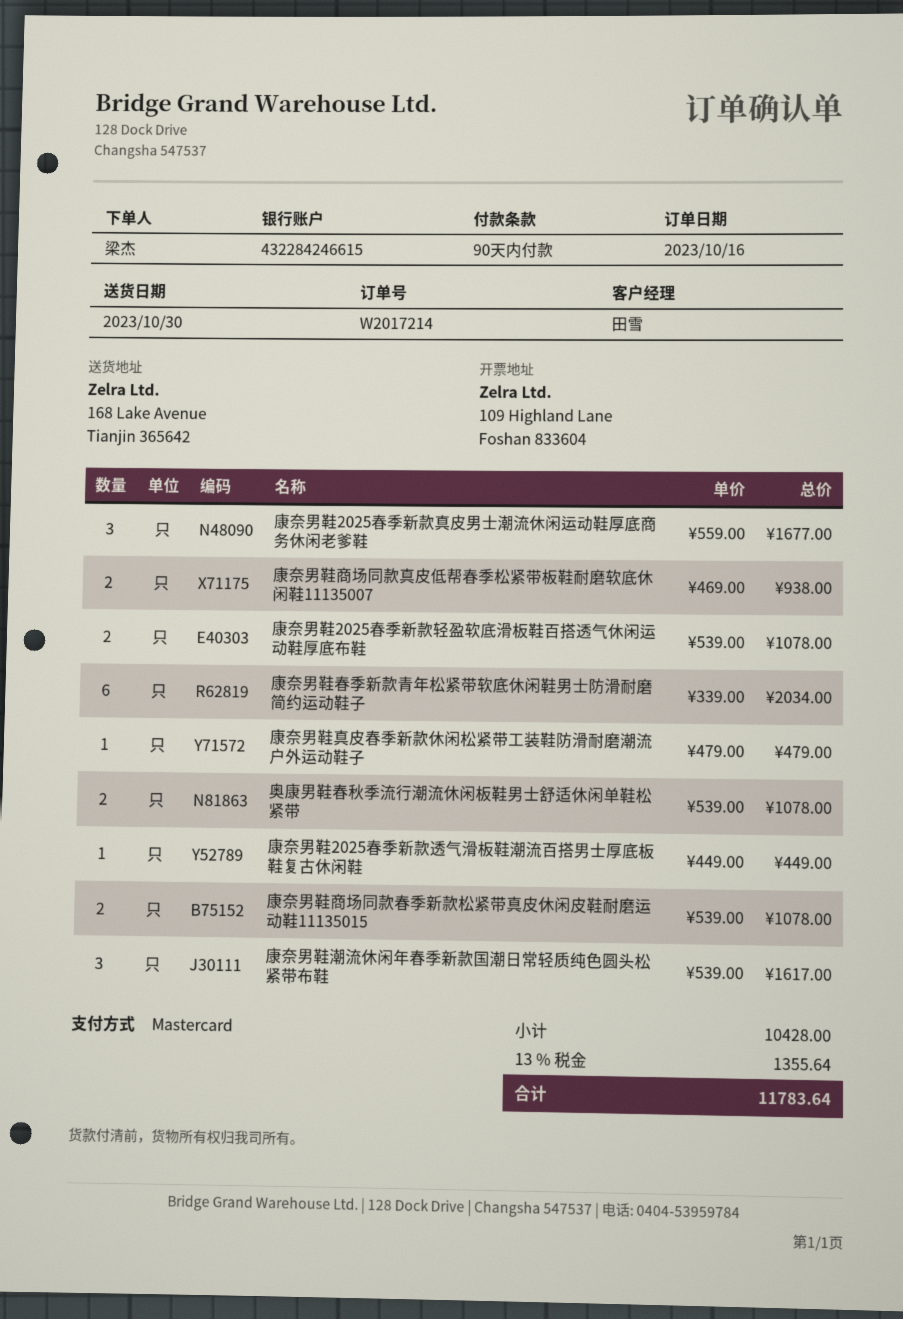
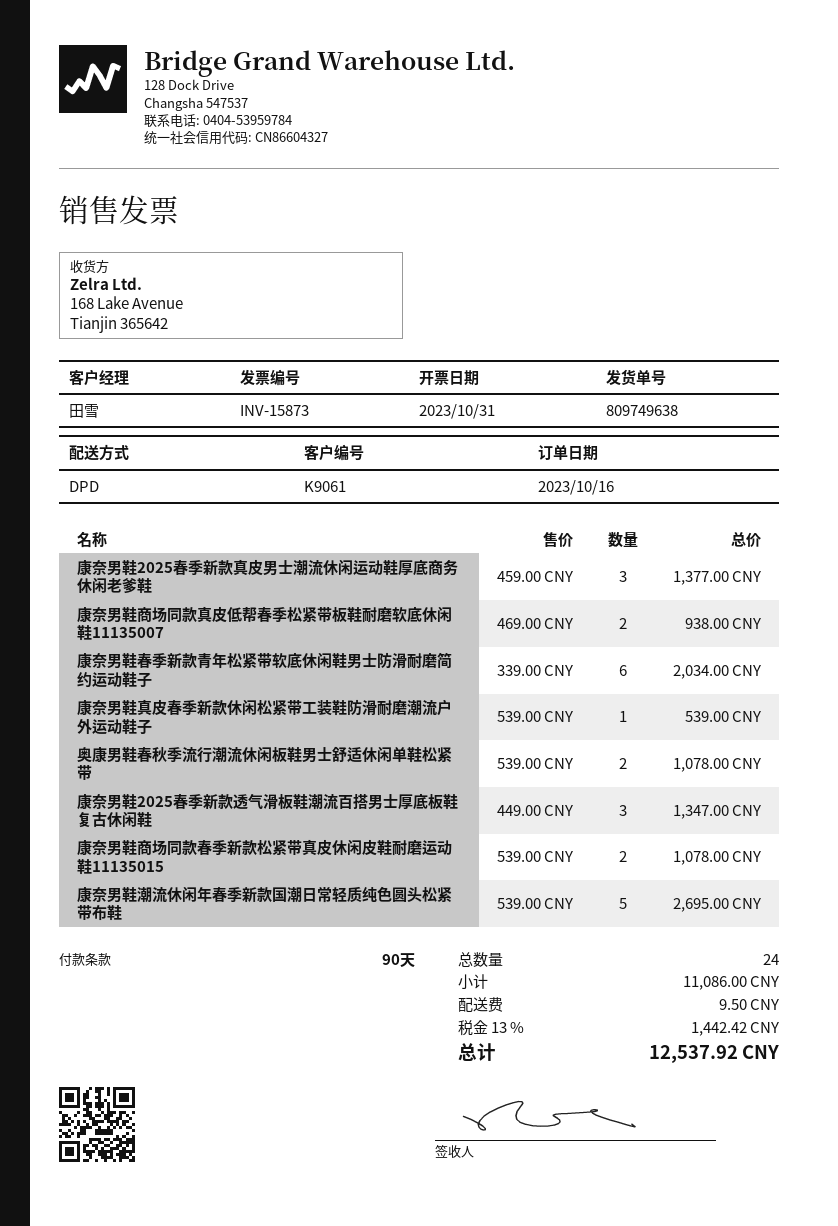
康奈男鞋2025春季新款真皮男士潮流休闲运动鞋厚底商务休闲老爹鞋: 3 x 559.00 = 1677.00 -> 3 x 459.00 = 1377.00
康奈男鞋2025春季新款轻盈软底滑板鞋百搭透气休闲运动鞋厚底布鞋: 2 x 539.00 = 1078.00 -> none
康奈男鞋真皮春季新款休闲松紧带工装鞋防滑耐磨潮流户外运动鞋子: 1 x 479.00 = 479.00 -> 1 x 539.00 = 539.00
康奈男鞋2025春季新款透气滑板鞋潮流百搭男士厚底板鞋复古休闲鞋: 1 x 449.00 = 449.00 -> 3 x 449.00 = 1347.00
康奈男鞋潮流休闲年春季新款国潮日常轻质纯色圆头松紧带布鞋: 3 x 539.00 = 1617.00 -> 5 x 539.00 = 2695.00
subtotal: 10428.00 -> 11086.00
shipping: none -> 9.50
tax: 13% = 1355.64 -> 13% = 1442.42
total: 11783.64 -> 12537.92

